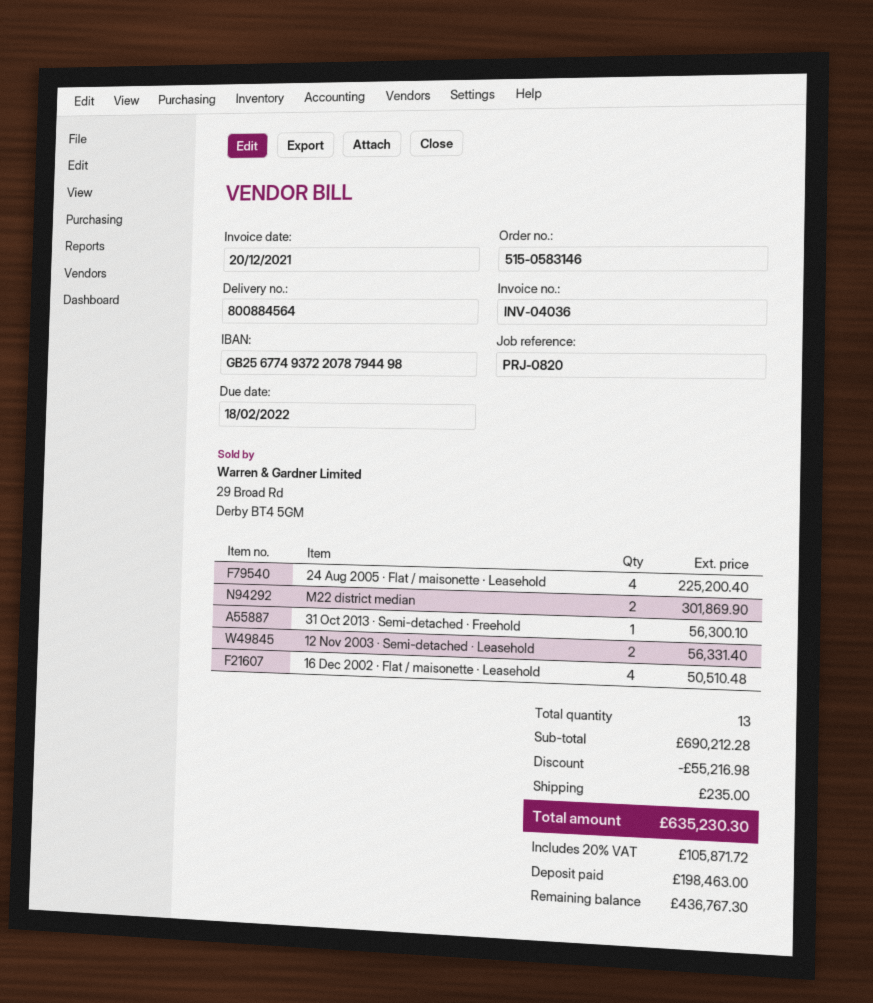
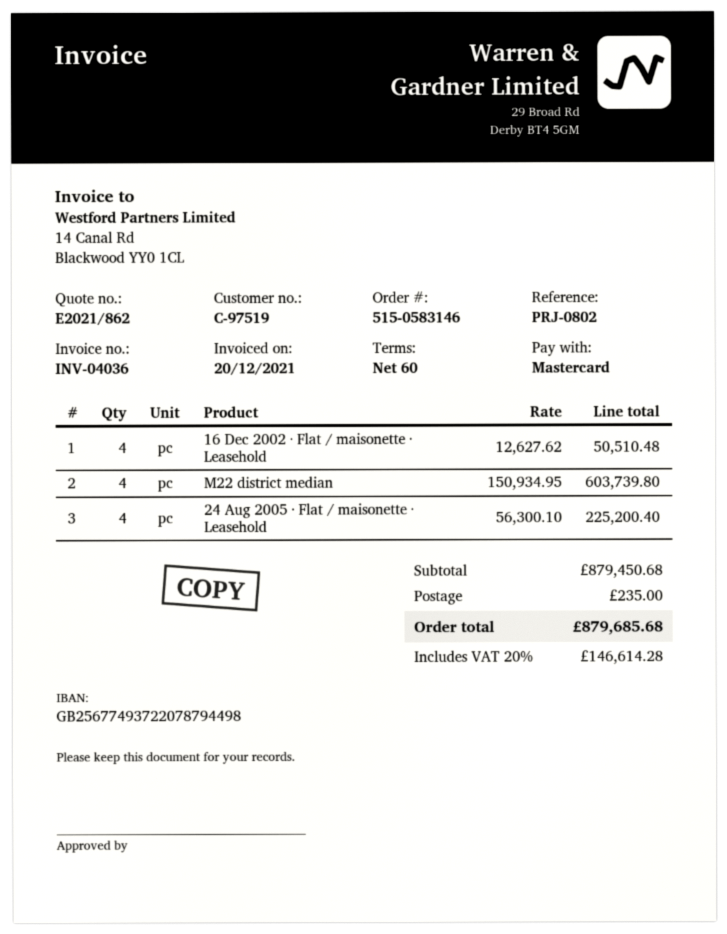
reference: PRJ-0820 -> PRJ-0802
M22 district median: 2 for 301869.90 -> 4 for 603739.80
31 Oct 2013 · Semi-detached · Freehold: 1 for 56300.10 -> none
12 Nov 2003 · Semi-detached · Leasehold: 2 for 56331.40 -> none
subtotal: 690212.28 -> 879450.68
discount: 55216.98 -> none
tax: 20% = 105871.72 -> 20% = 146614.28
total: 635230.30 -> 879685.68

